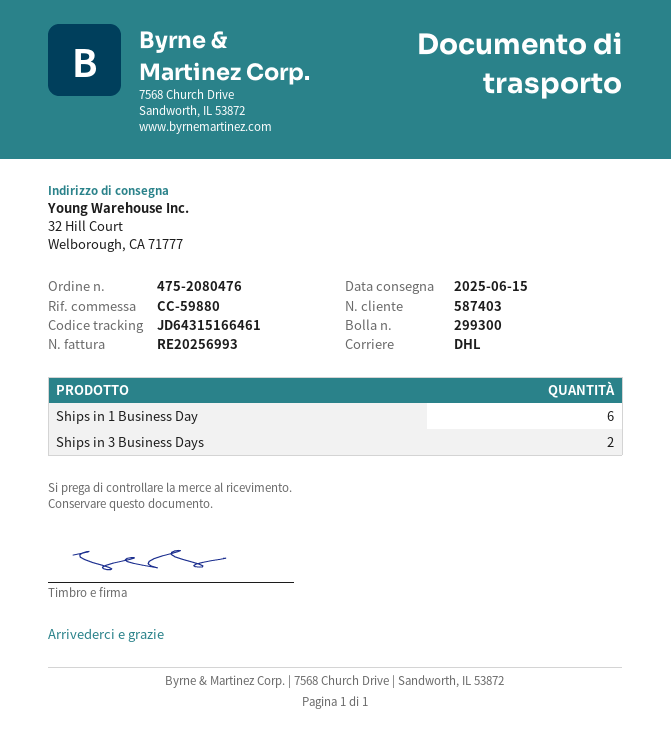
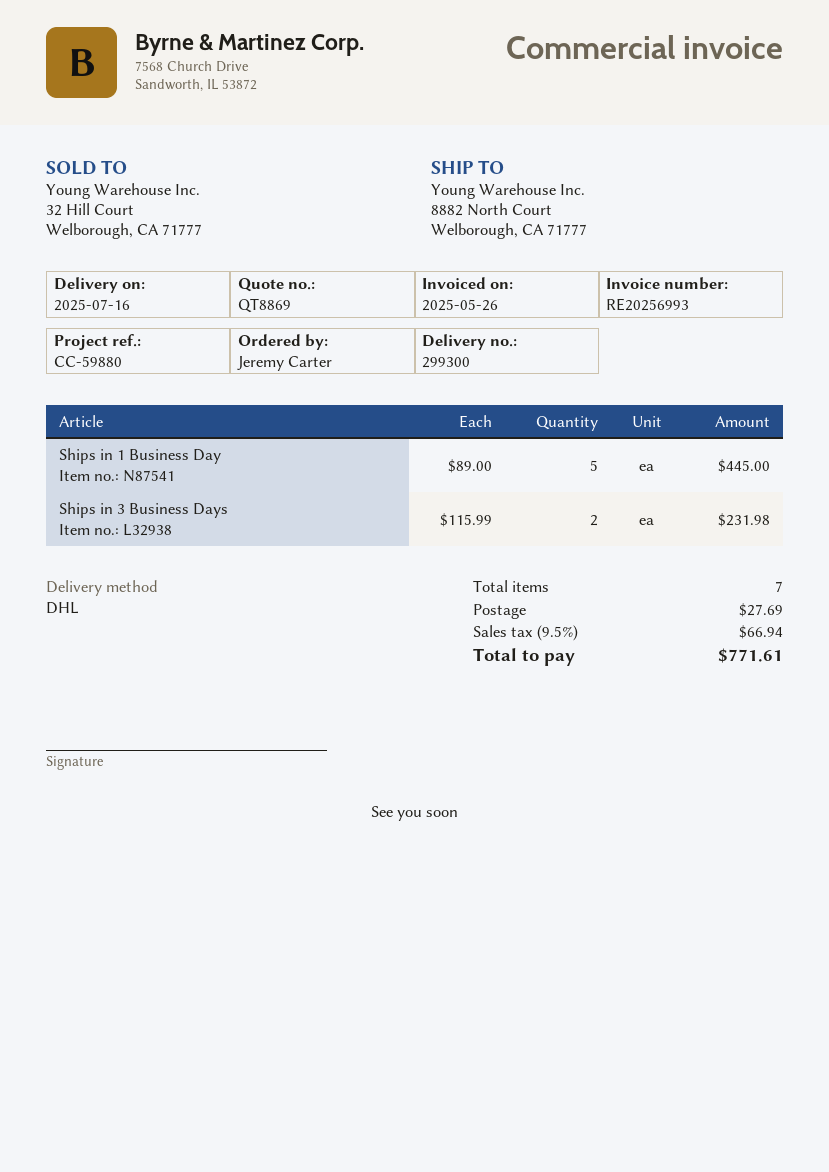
delivery date: 2025-06-15 -> 2025-07-16
ship to: 32 Hill Court, Welborough, CA 71777 -> 8882 North Court, Welborough, CA 71777
Ships in 1 Business Day: 6 -> 5

